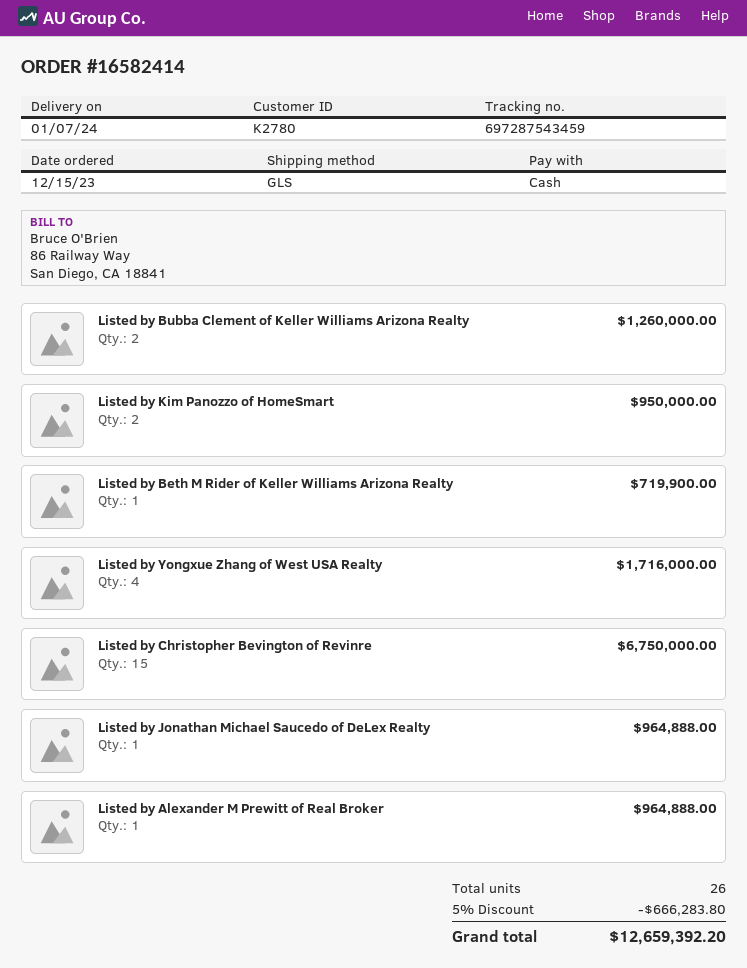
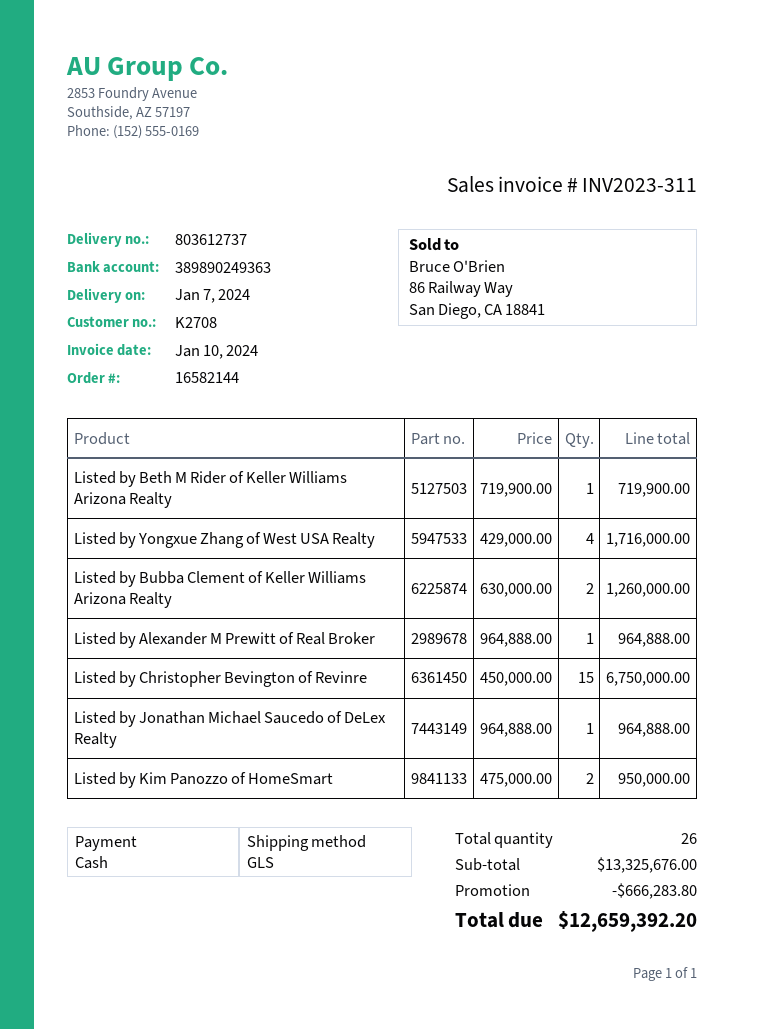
order number: 16582414 -> 16582144
customer number: K2780 -> K2708

